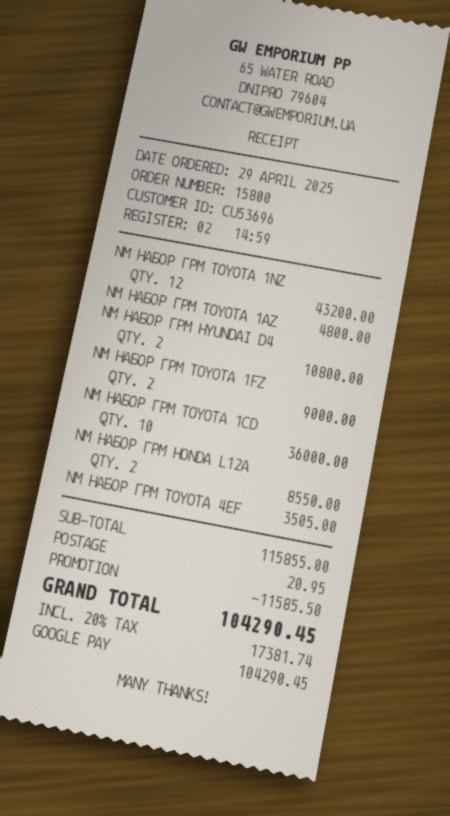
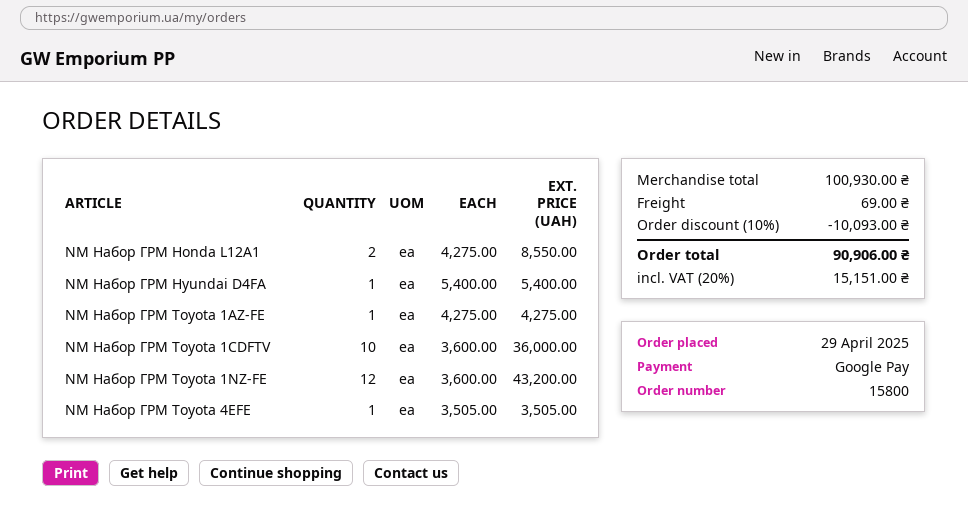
NM НАБОР ГРМ TOYOTA 1AZ: 1 for 4800.00 -> 1 for 4275.00
NM НАБОР ГРМ HYUNDAI D4: 2 for 10800.00 -> 1 for 5400.00
NM НАБОР ГРМ TOYOTA 1FZ: 2 for 9000.00 -> none
subtotal: 115855.00 -> 100930.00
discount: 11585.50 -> 10093.00
shipping: 20.95 -> 69.00
tax: 20% = 17381.74 -> 20% = 15151.00
total: 104290.45 -> 90906.00

